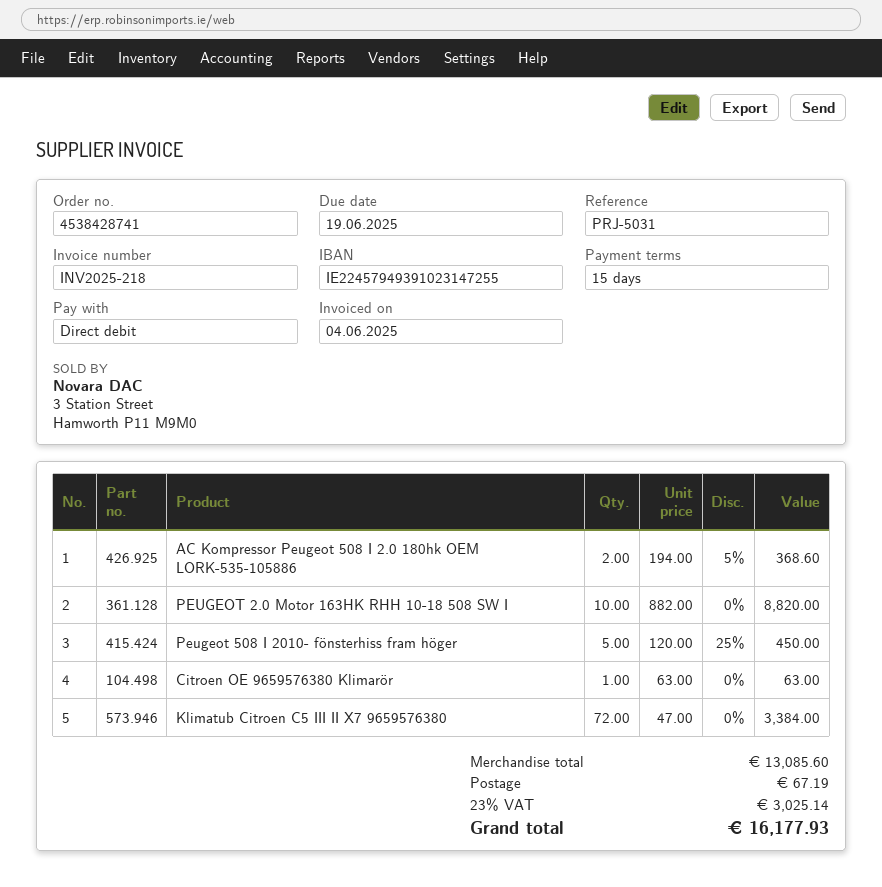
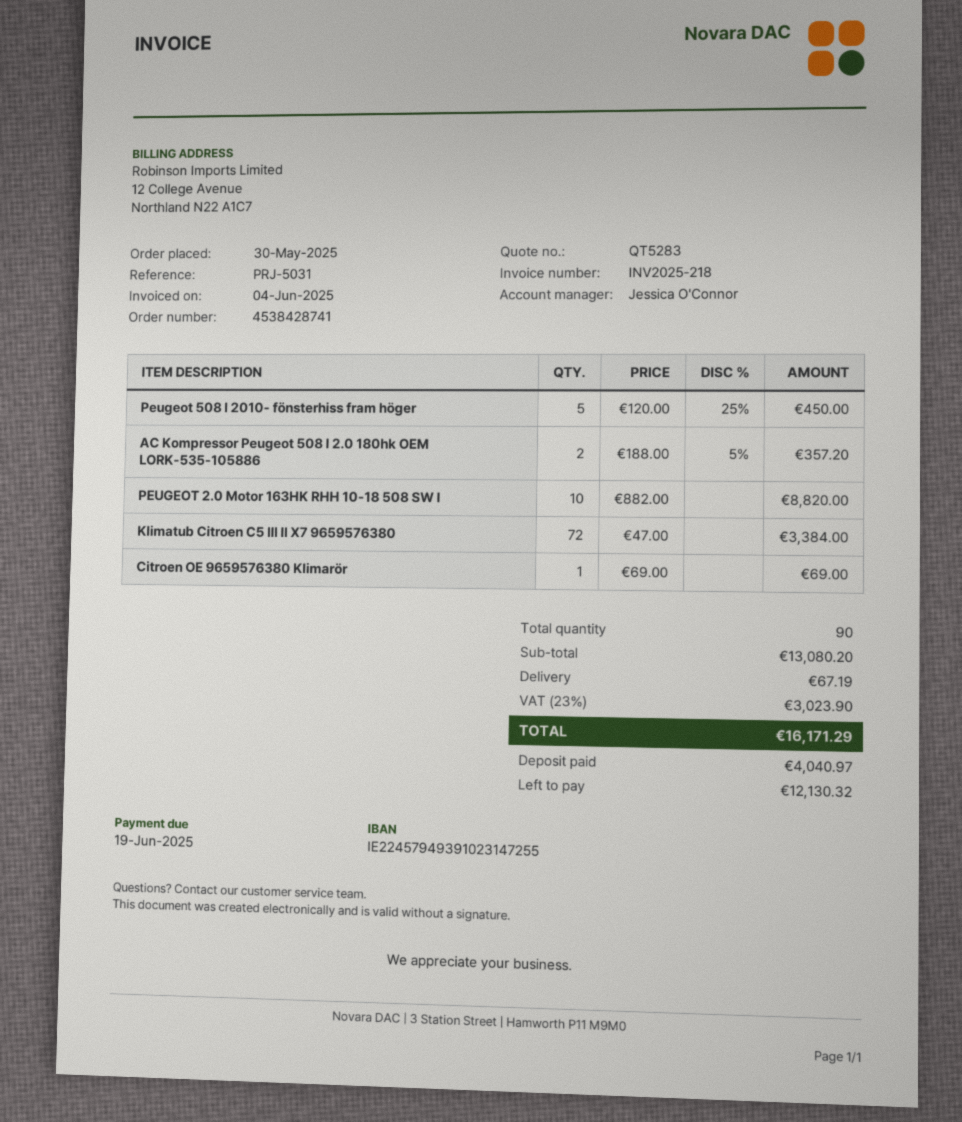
AC Kompressor Peugeot 508 I 2.0 180hk OEM LORK-535-105886: 2 x 194.00 - 5% = 368.60 -> 2 x 188.00 - 5% = 357.20
Citroen OE 9659576380 Klimarör: 1 x 63.00 = 63.00 -> 1 x 69.00 = 69.00
subtotal: 13085.60 -> 13080.20
tax: 23% = 3025.14 -> 23% = 3023.90
total: 16177.93 -> 16171.29

